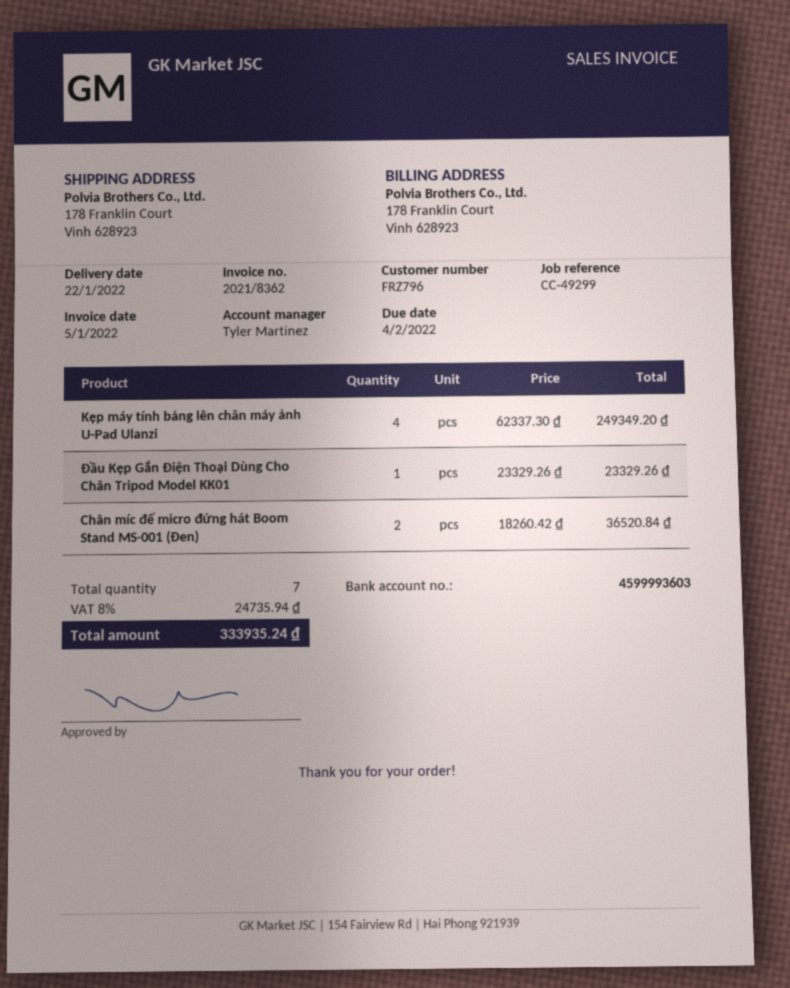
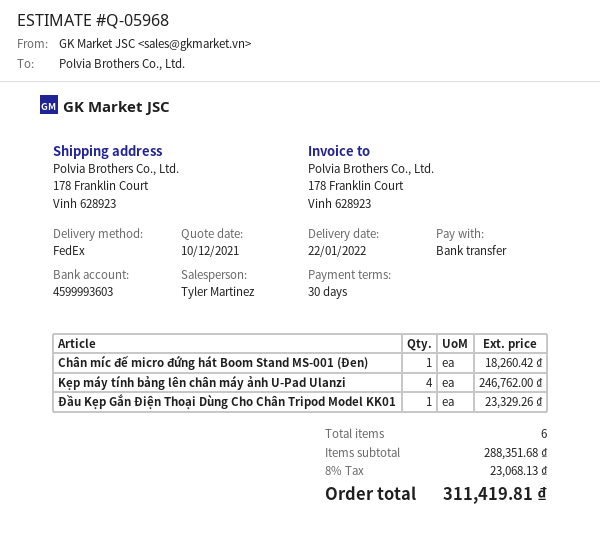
Kẹp máy tính bảng lên chân máy ảnh U-Pad Ulanzi: 4 for 249349.20 -> 4 for 246762.00
Chân míc đế micro đứng hát Boom Stand MS-001 (Đen): 2 for 36520.84 -> 1 for 18260.42
total quantity: 7 -> 6
tax: 8% = 24735.94 -> 8% = 23068.13
total: 333935.24 -> 311419.81

